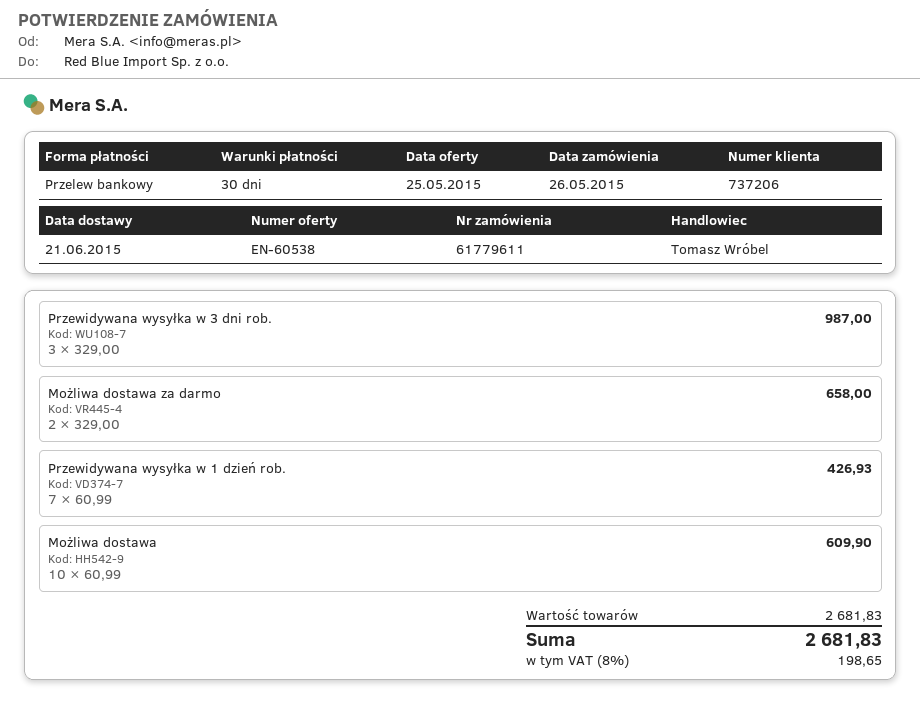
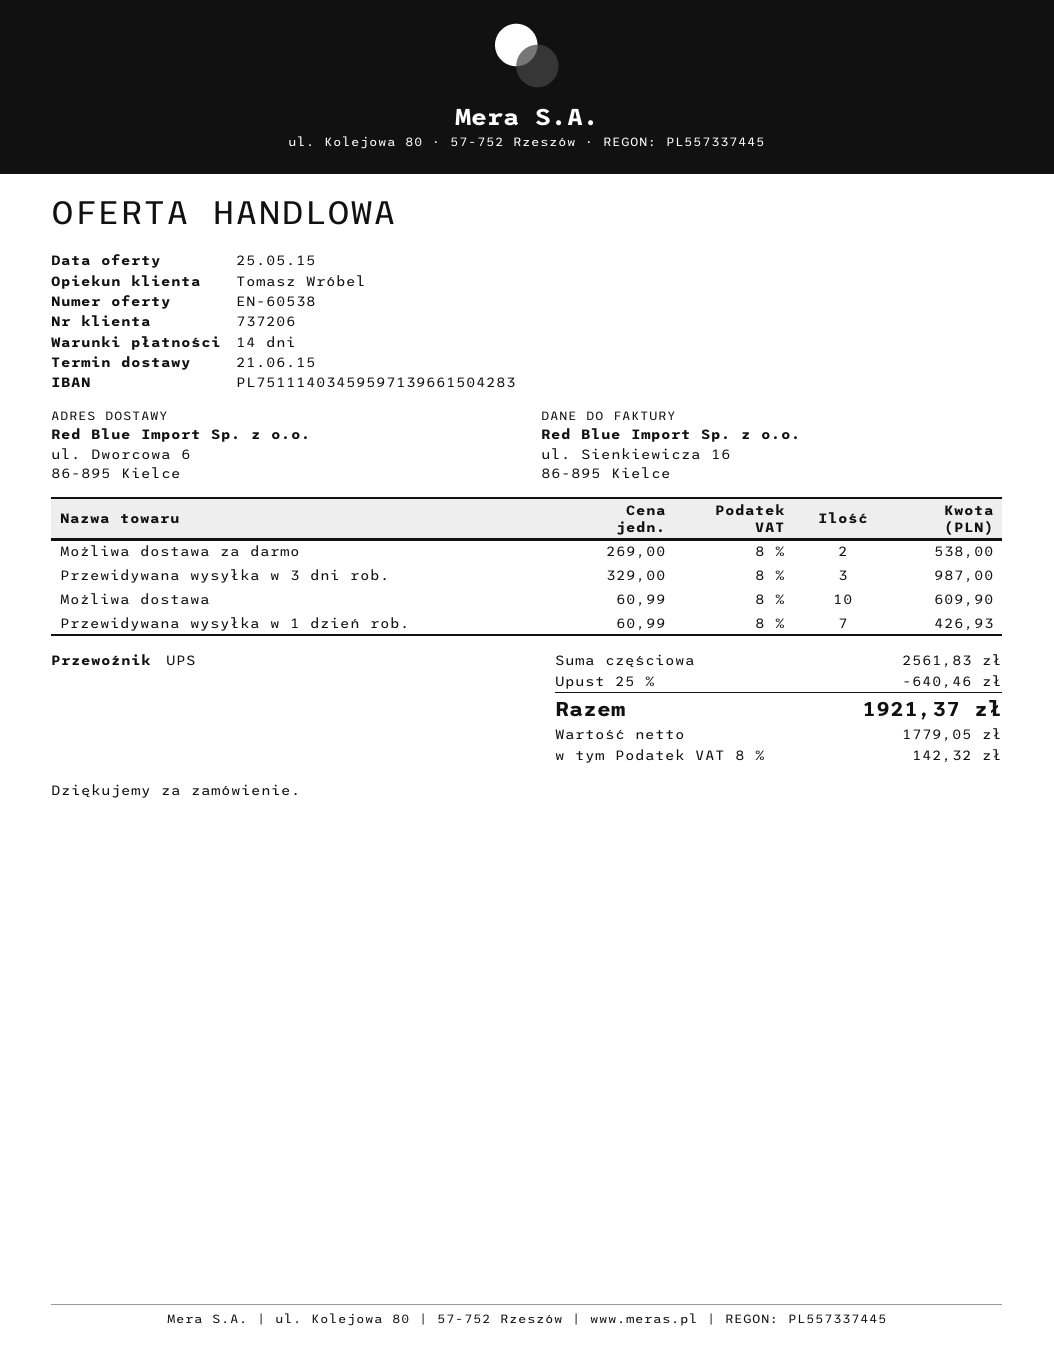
payment terms: 30 days -> 14 days
Możliwa dostawa za darmo: 2 x 329.00 = 658.00 -> 2 x 269.00 = 538.00
subtotal: 2681.83 -> 2561.83
discount: none -> 25% = 640.46
tax: 8% = 198.65 -> 8% = 142.32
total: 2681.83 -> 1921.37

